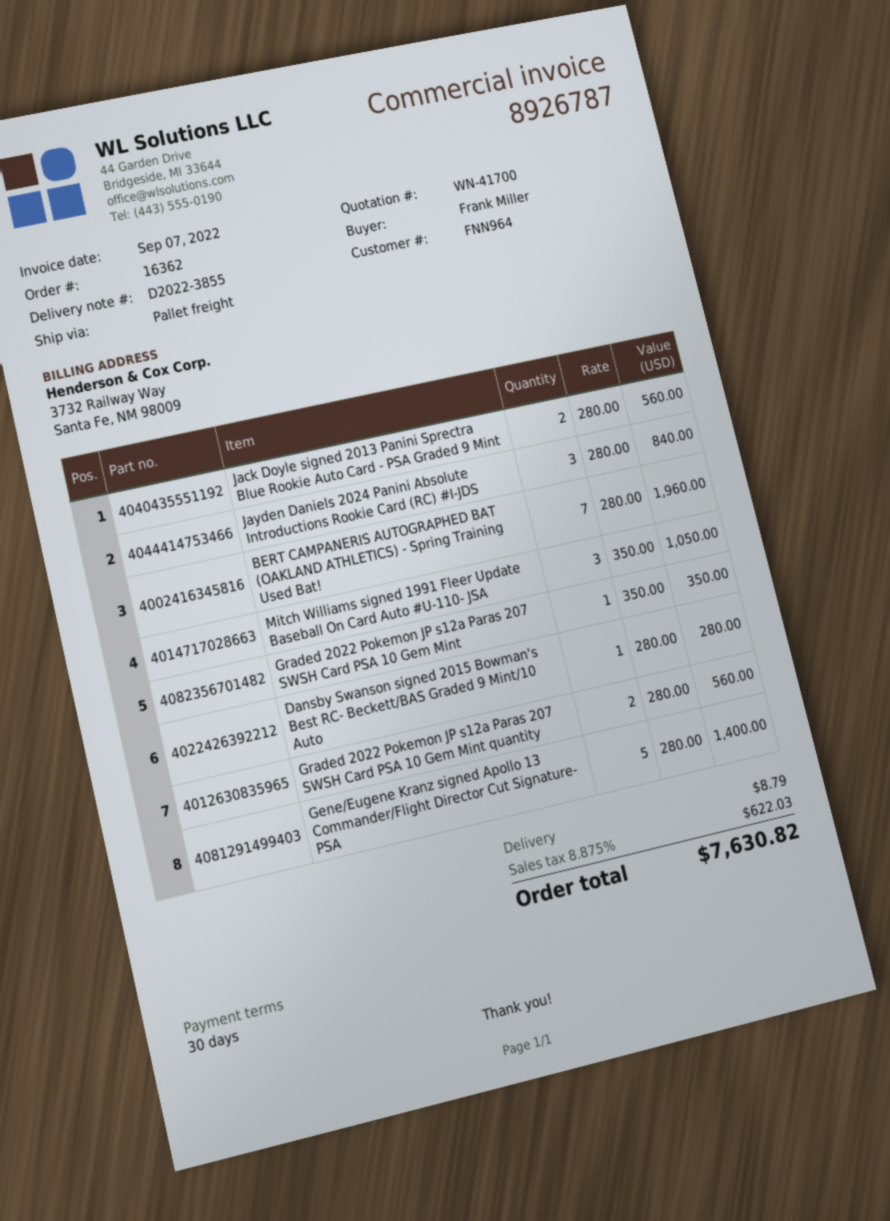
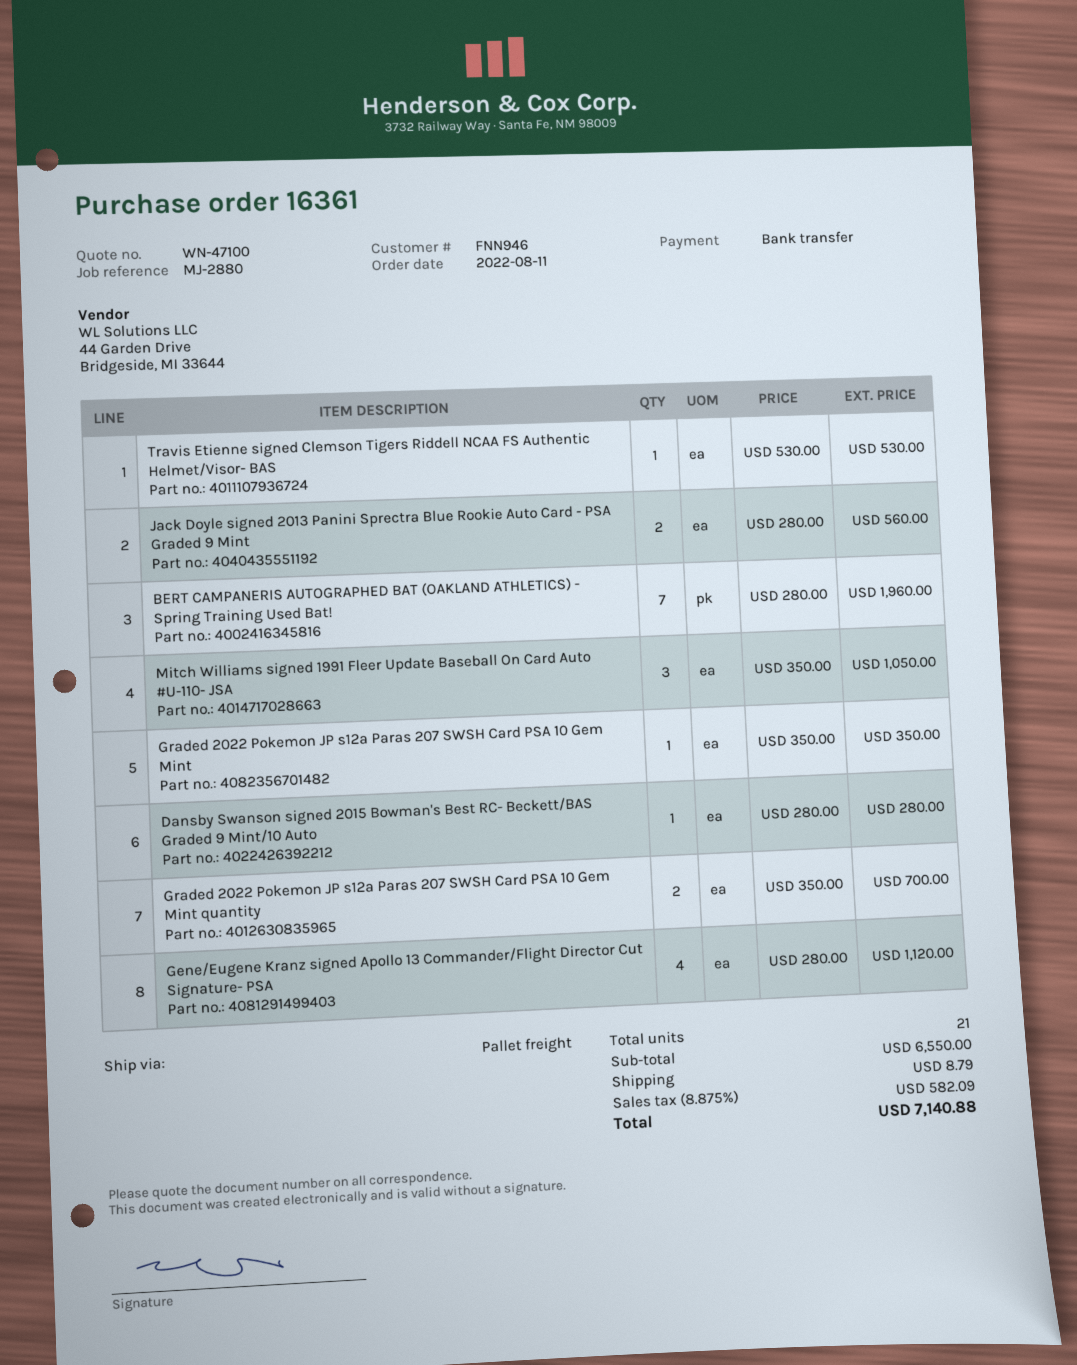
quote number: WN-41700 -> WN-47100
order number: 16362 -> 16361
customer number: FNN964 -> FNN946
Jayden Daniels 2024 Panini Absolute Introductions Rookie Card (RC) #I-JDS: 3 x 280.00 = 840.00 -> none
Graded 2022 Pokemon JP s12a Paras 207 SWSH Card PSA 10 Gem Mint quantity: 2 x 280.00 = 560.00 -> 2 x 350.00 = 700.00
Gene/Eugene Kranz signed Apollo 13 Commander/Flight Director Cut Signature- PSA: 5 x 280.00 = 1400.00 -> 4 x 280.00 = 1120.00
Travis Etienne signed Clemson Tigers Riddell NCAA FS Authentic Helmet/Visor- BAS: none -> 1 x 530.00 = 530.00
tax: 8.875% = 622.03 -> 8.875% = 582.09
total: 7630.82 -> 7140.88

